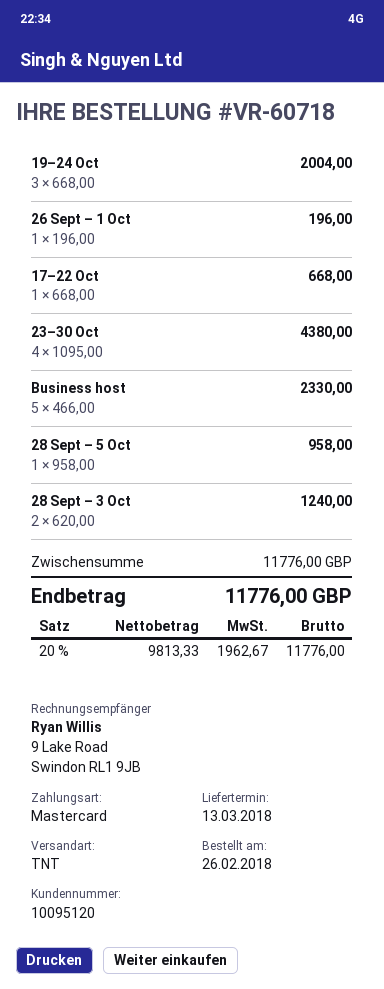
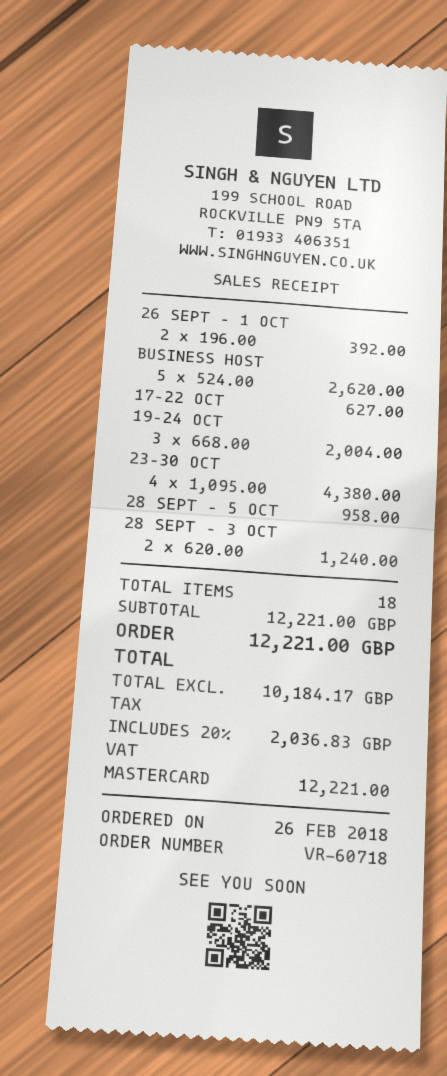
26 Sept – 1 Oct: 1 x 196.00 = 196.00 -> 2 x 196.00 = 392.00
17–22 Oct: 1 x 668.00 = 668.00 -> 1 x 627.00 = 627.00
Business host: 5 x 466.00 = 2330.00 -> 5 x 524.00 = 2620.00
subtotal: 11776.00 -> 12221.00
net: 9813.33 -> 10184.17
tax: 20% = 1962.67 -> 20% = 2036.83
total: 11776.00 -> 12221.00

